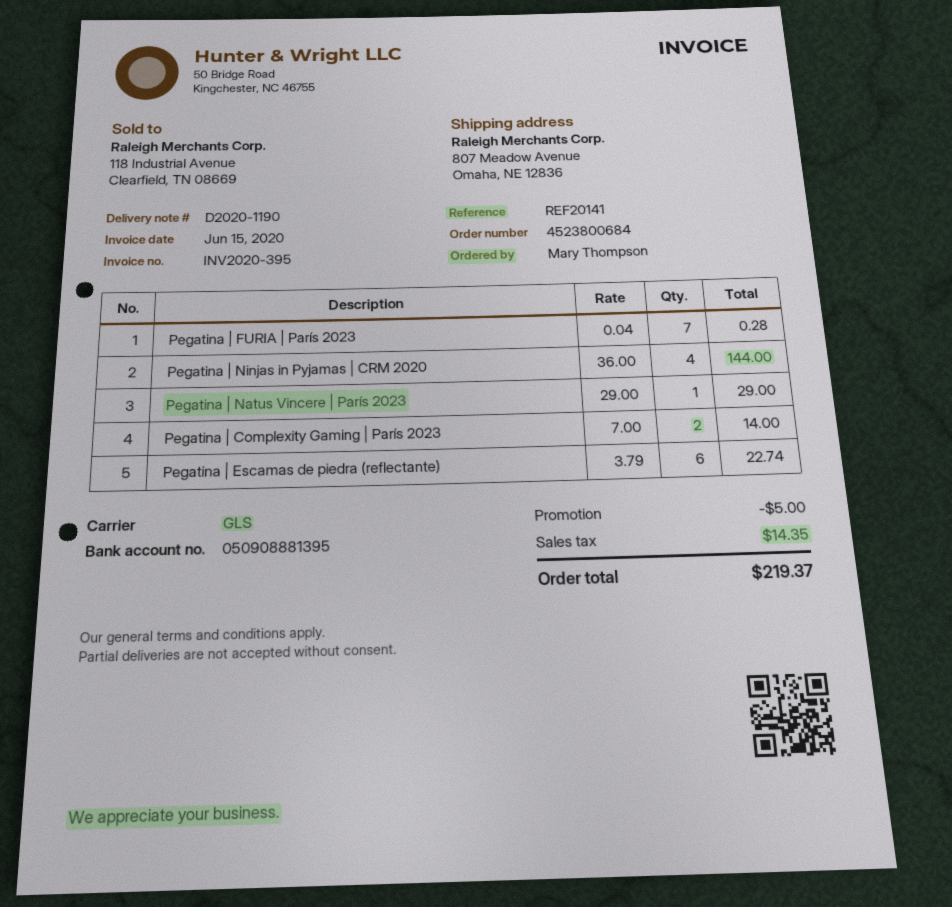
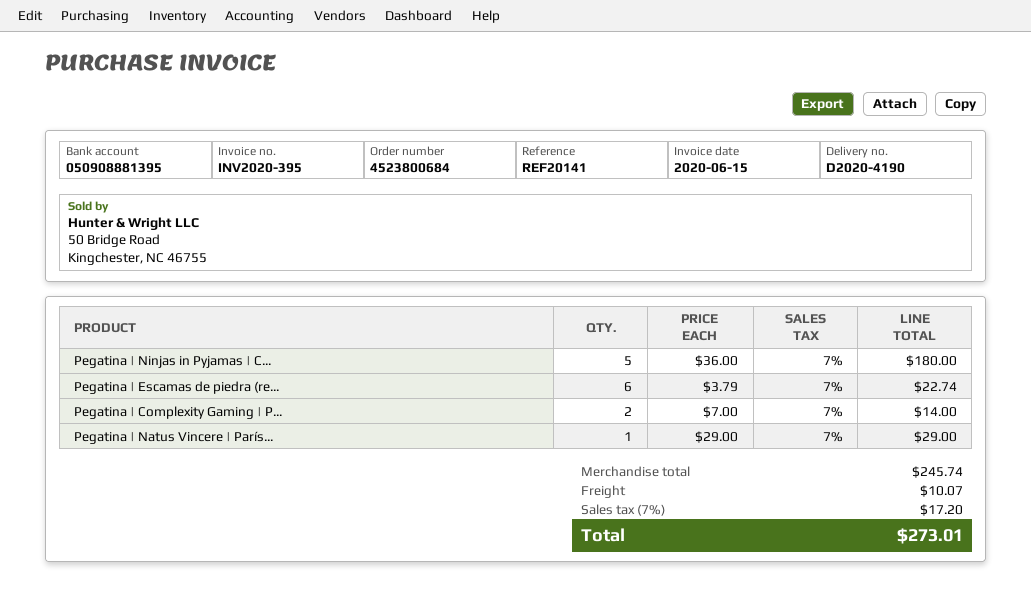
delivery note number: D2020-1190 -> D2020-4190
Pegatina | FURIA | París 2023: 7 x 0.04 = 0.28 -> none
Pegatina | Ninjas in Pyjamas | CRM 2020: 4 x 36.00 = 144.00 -> 5 x 36.00 = 180.00
discount: 5.00 -> none
shipping: none -> 10.07
tax: 14.35 -> 17.20
total: 219.37 -> 273.01

